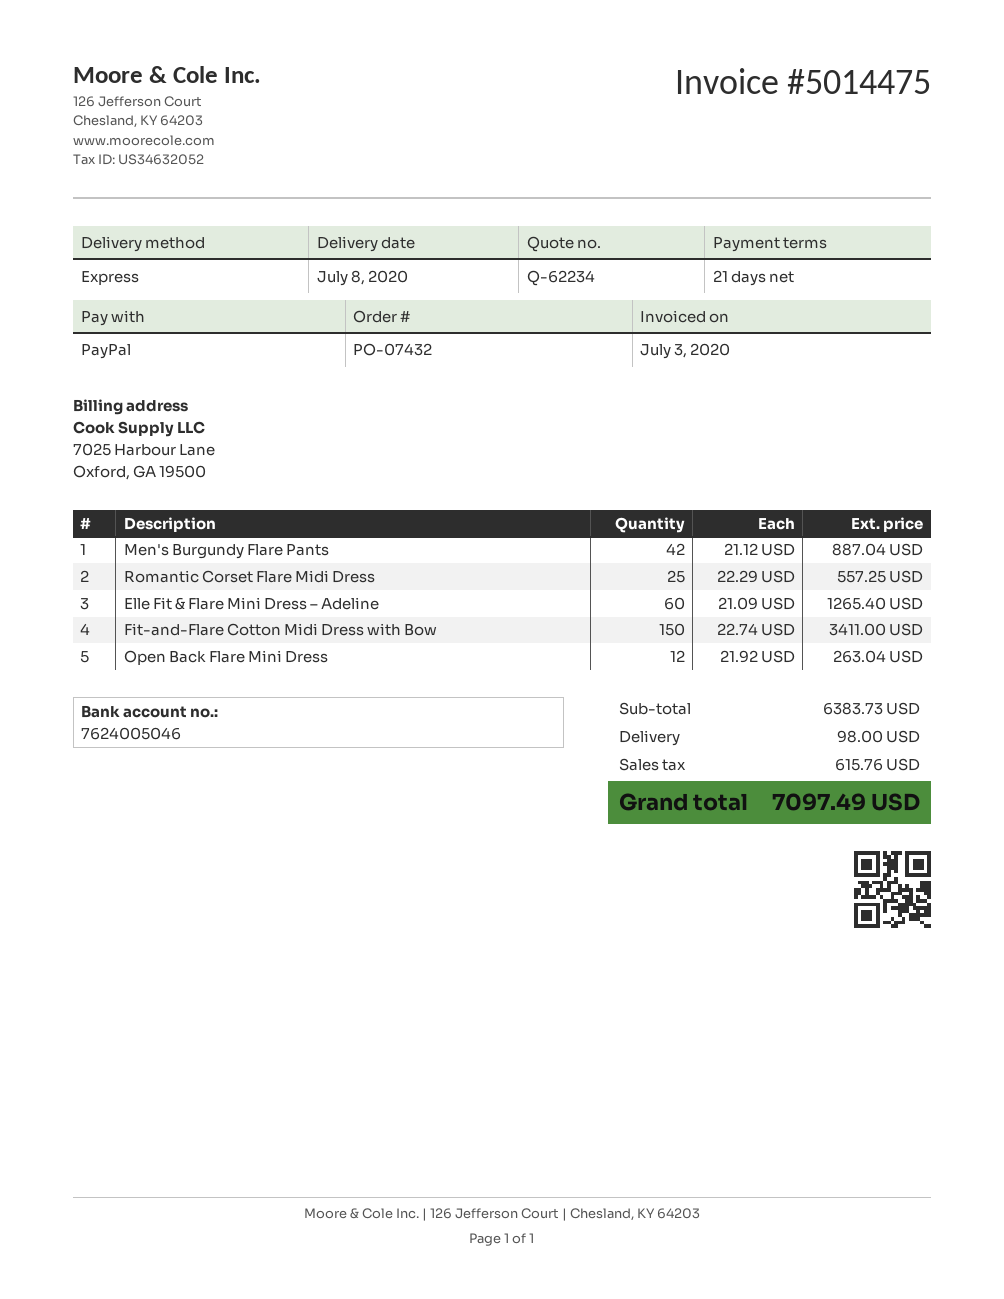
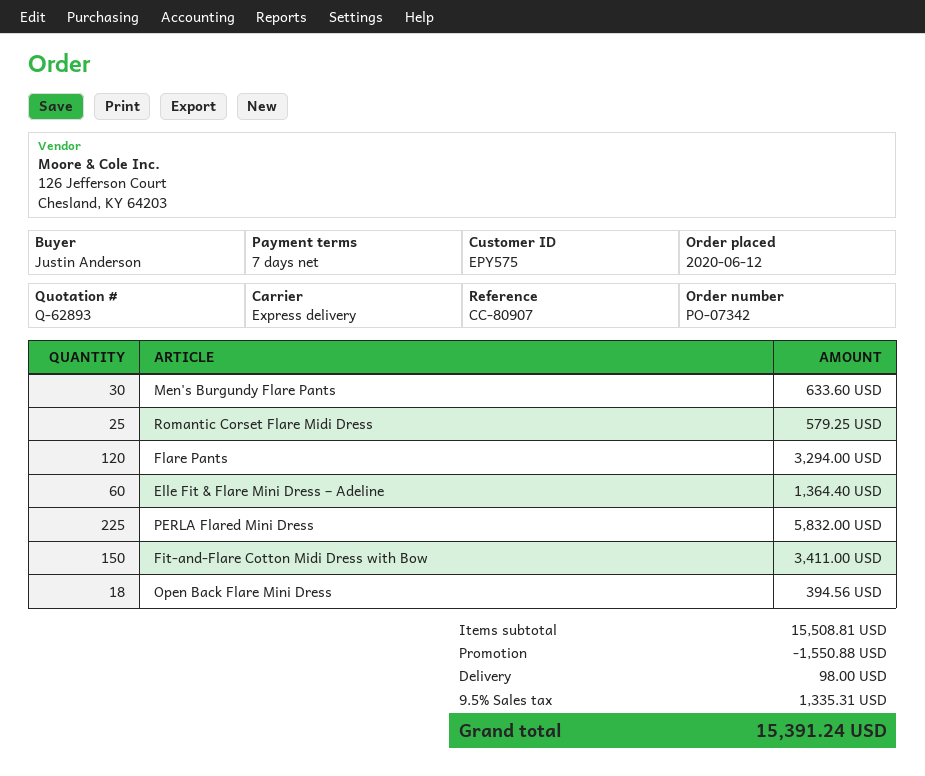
quote number: Q-62234 -> Q-62893
order number: PO-07432 -> PO-07342
payment terms: 21 days -> 7 days
Men's Burgundy Flare Pants: 42 for 887.04 -> 30 for 633.60
Romantic Corset Flare Midi Dress: 25 for 557.25 -> 25 for 579.25
Elle Fit & Flare Mini Dress – Adeline: 60 for 1265.40 -> 60 for 1364.40
Open Back Flare Mini Dress: 12 for 263.04 -> 18 for 394.56
Flare Pants: none -> 120 for 3294.00
PERLA Flared Mini Dress: none -> 225 for 5832.00
subtotal: 6383.73 -> 15508.81
discount: none -> 1550.88
tax: 615.76 -> 1335.31
total: 7097.49 -> 15391.24

